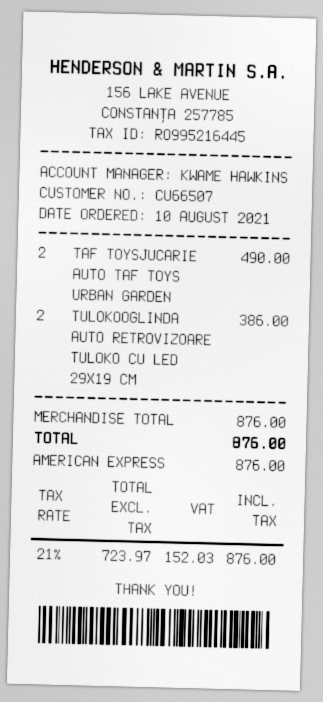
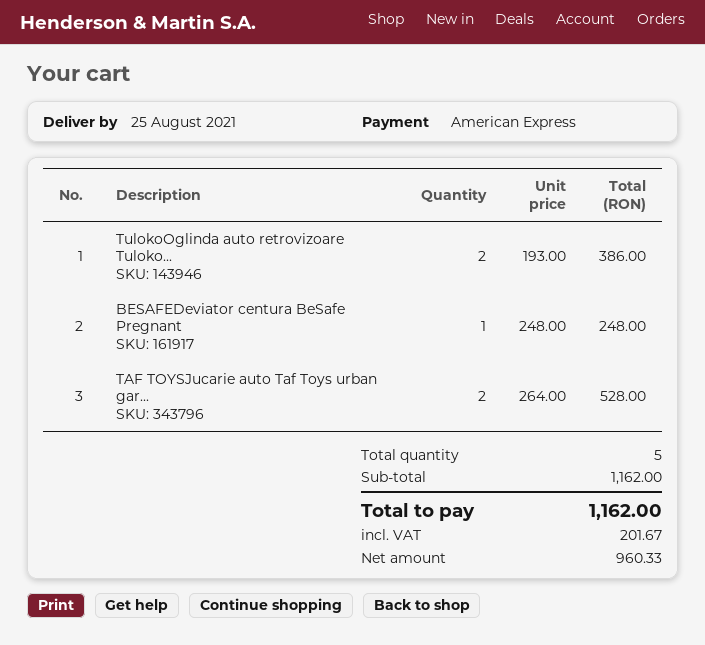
TAF TOYSJUCARIE AUTO TAF TOYS URBAN GARDEN: 2 for 490.00 -> 2 for 528.00
BESAFEDeviator centura BeSafe Pregnant: none -> 1 for 248.00
subtotal: 876.00 -> 1162.00
net: 723.97 -> 960.33
tax: 152.03 -> 201.67
total: 876.00 -> 1162.00

